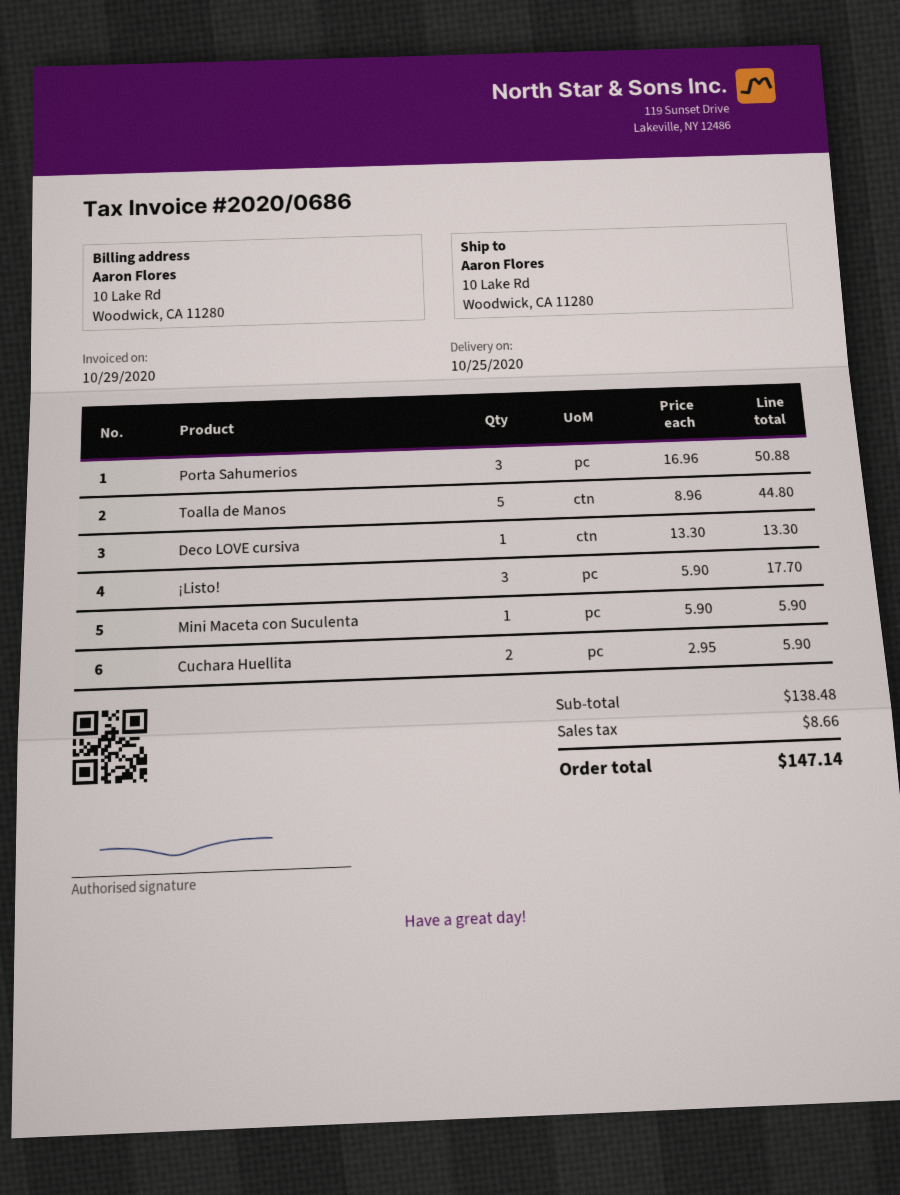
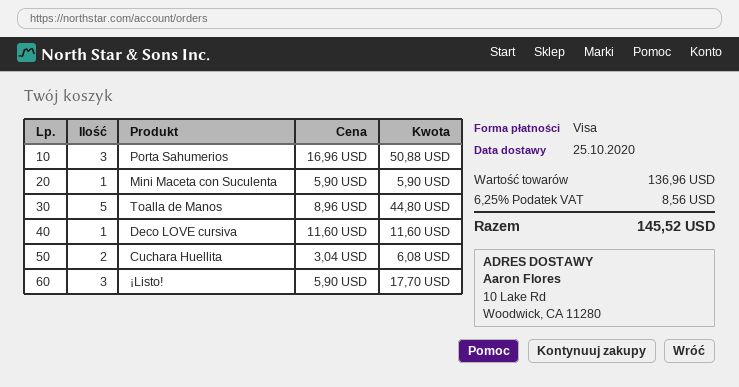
Deco LOVE cursiva: 1 x 13.30 = 13.30 -> 1 x 11.60 = 11.60
Cuchara Huellita: 2 x 2.95 = 5.90 -> 2 x 3.04 = 6.08
subtotal: 138.48 -> 136.96
tax: 8.66 -> 8.56
total: 147.14 -> 145.52

